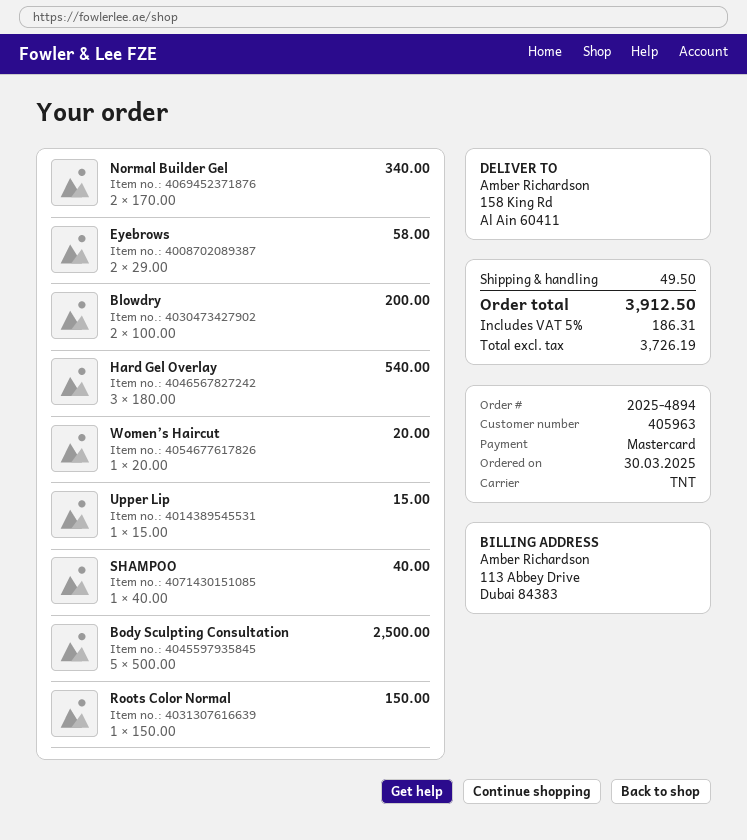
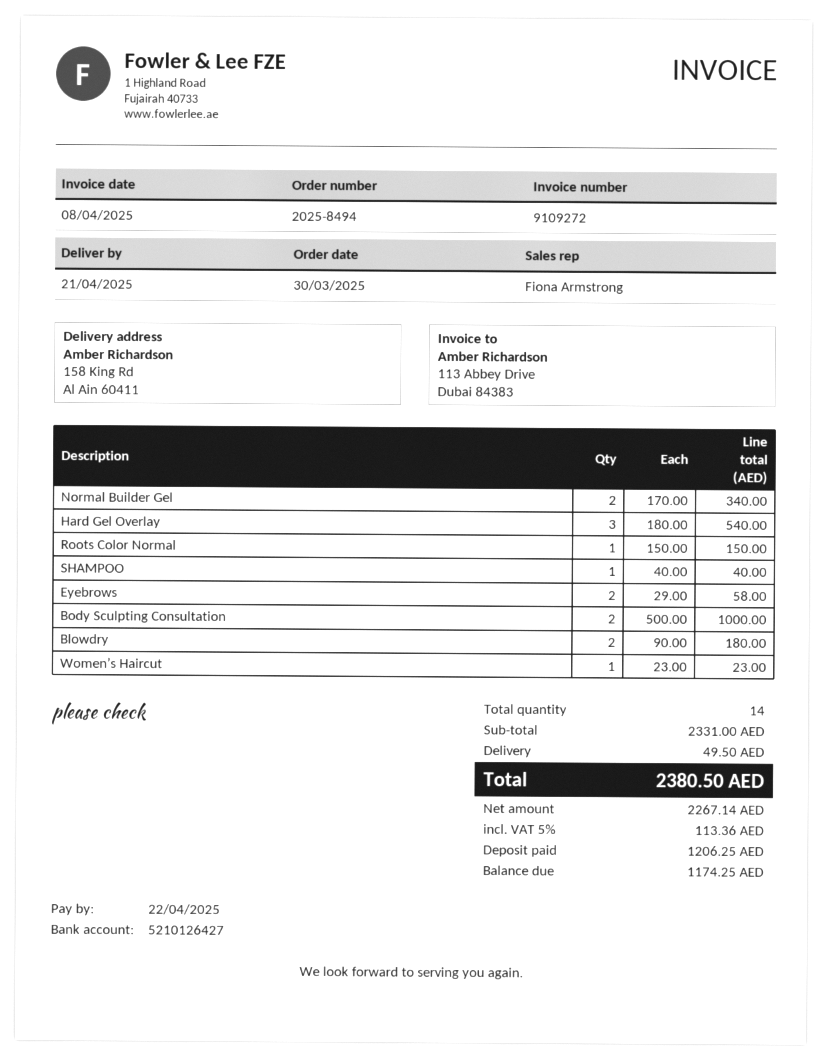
order number: 2025-4894 -> 2025-8494
Blowdry: 2 x 100.00 = 200.00 -> 2 x 90.00 = 180.00
Women’s Haircut: 1 x 20.00 = 20.00 -> 1 x 23.00 = 23.00
Upper Lip: 1 x 15.00 = 15.00 -> none
Body Sculpting Consultation: 5 x 500.00 = 2500.00 -> 2 x 500.00 = 1000.00
net: 3726.19 -> 2267.14
tax: 5% = 186.31 -> 5% = 113.36
total: 3912.50 -> 2380.50

